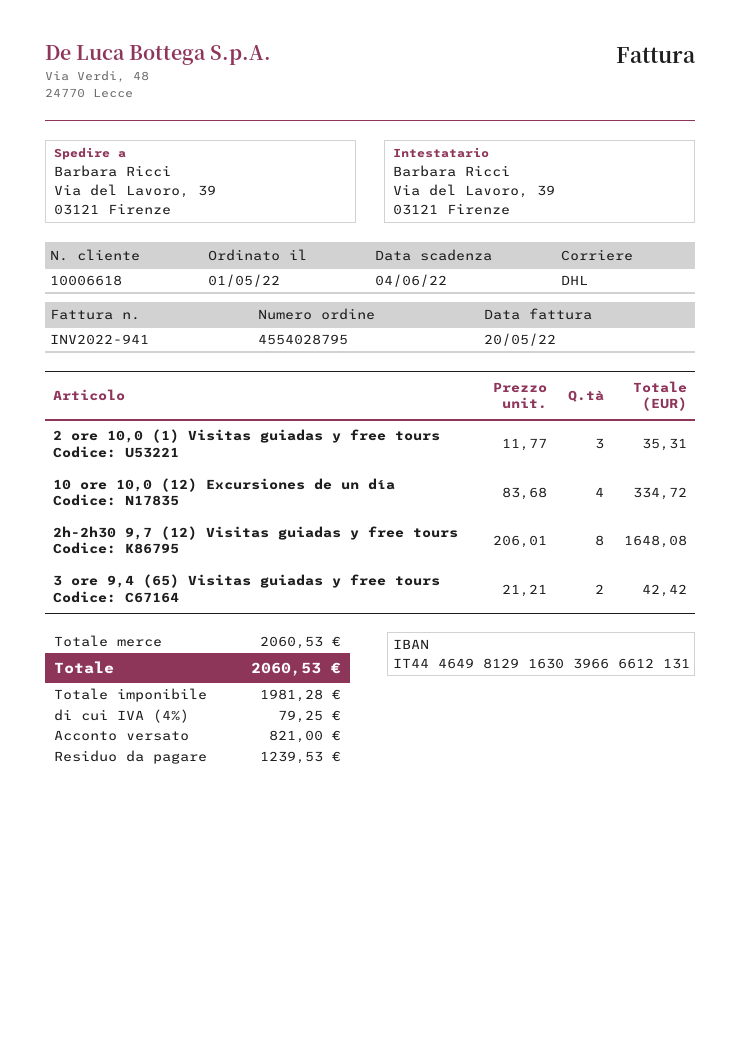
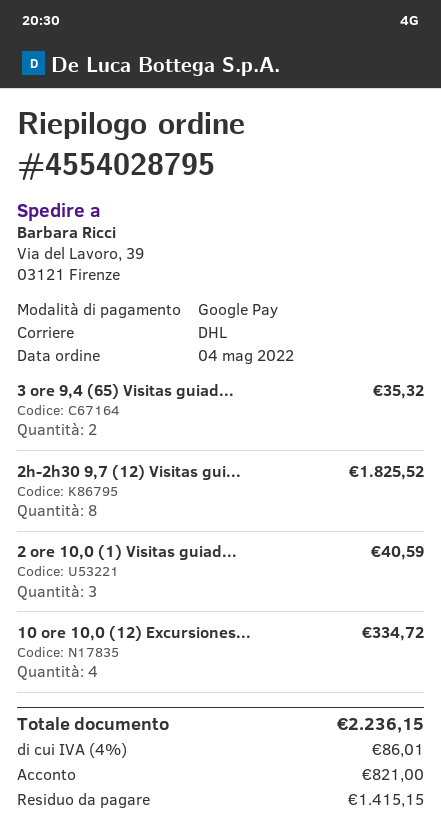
order date: 2022-05-01 -> 2022-05-04
2 ore 10,0 (1) Visitas guiadas y free tours: 3 for 35.31 -> 3 for 40.59
2h-2h30 9,7 (12) Visitas guiadas y free tours: 8 for 1648.08 -> 8 for 1825.52
3 ore 9,4 (65) Visitas guiadas y free tours: 2 for 42.42 -> 2 for 35.32
tax: 4% = 79.25 -> 4% = 86.01
total: 2060.53 -> 2236.15
balance: 1239.53 -> 1415.15

